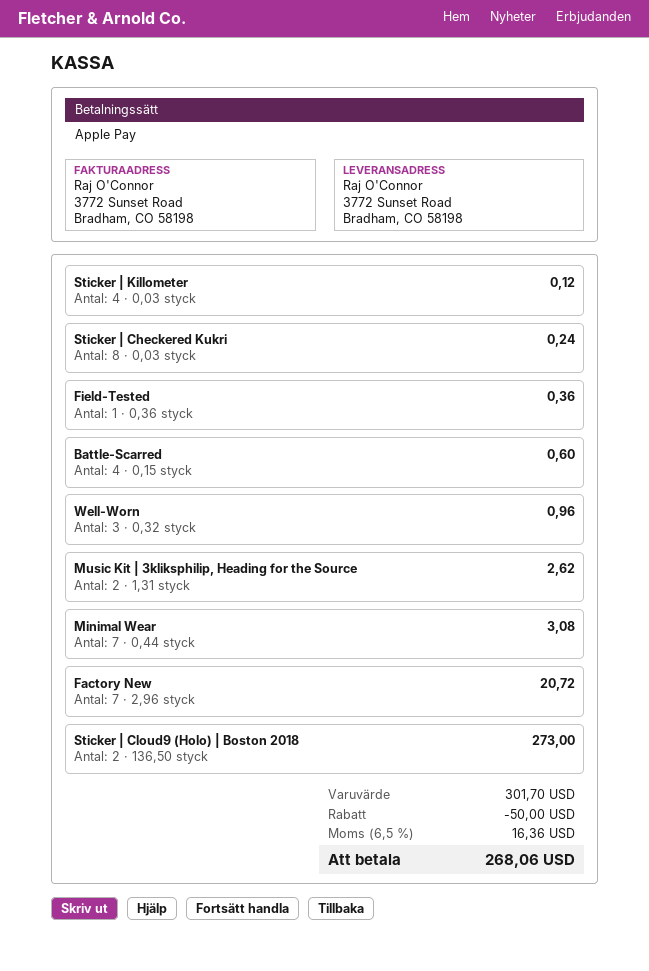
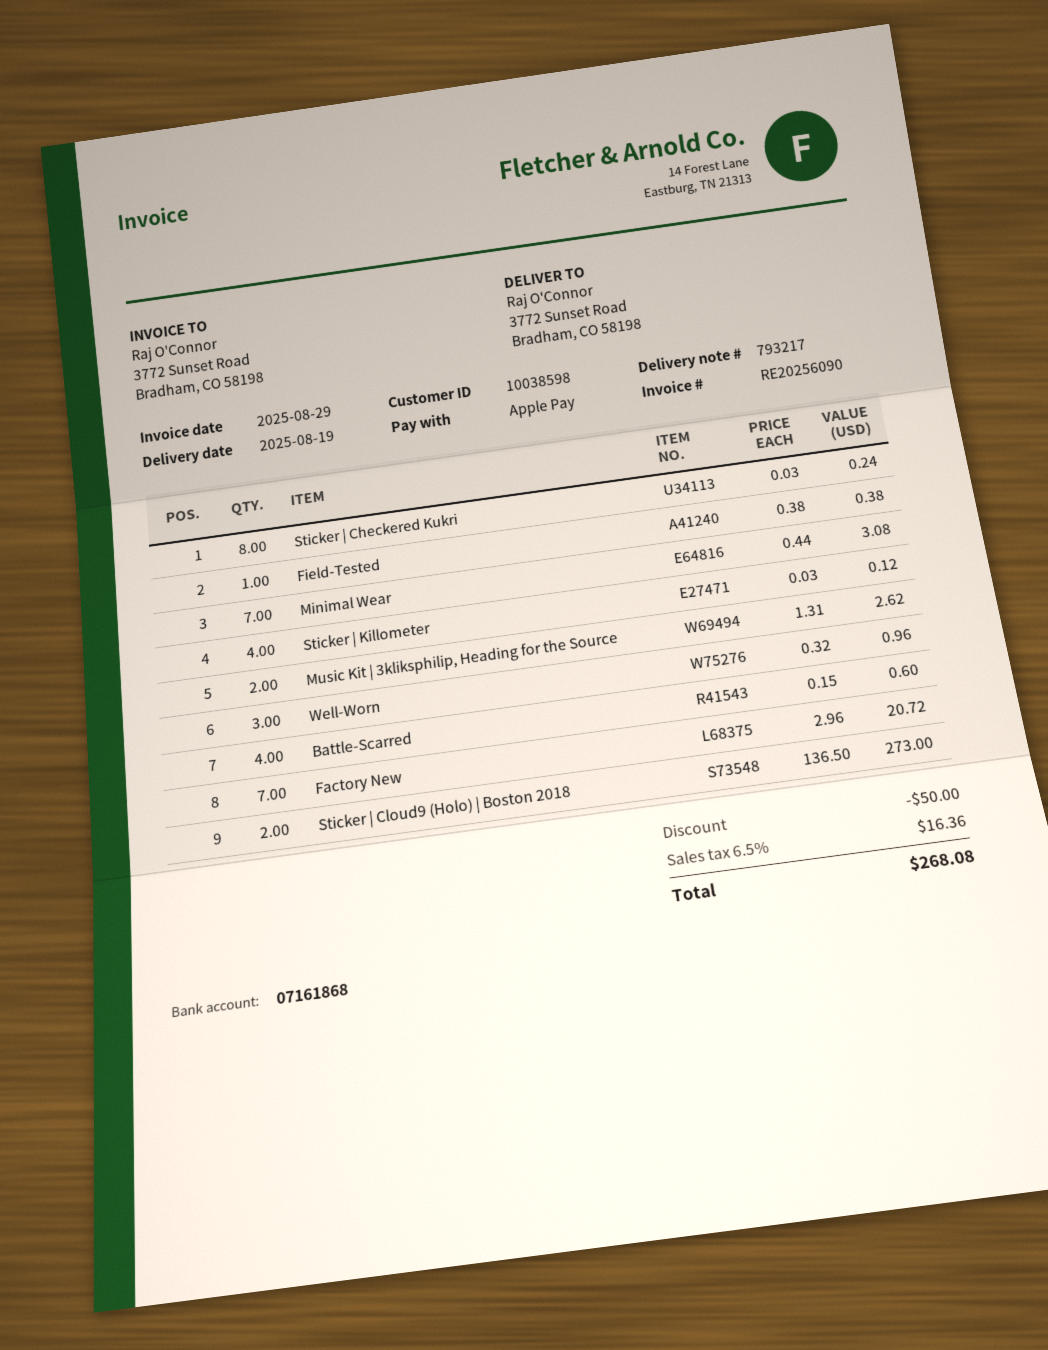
Field-Tested: 1 x 0.36 = 0.36 -> 1 x 0.38 = 0.38
total: 268.06 -> 268.08

